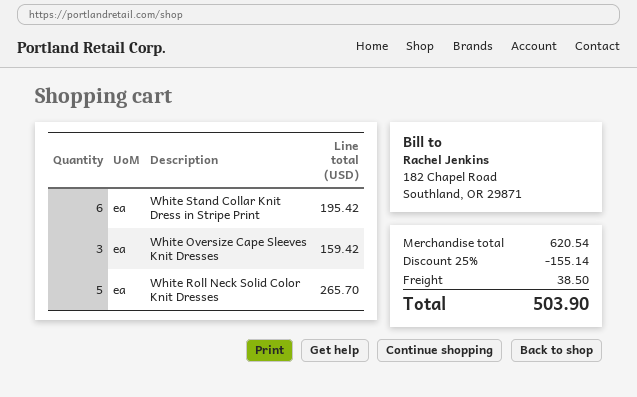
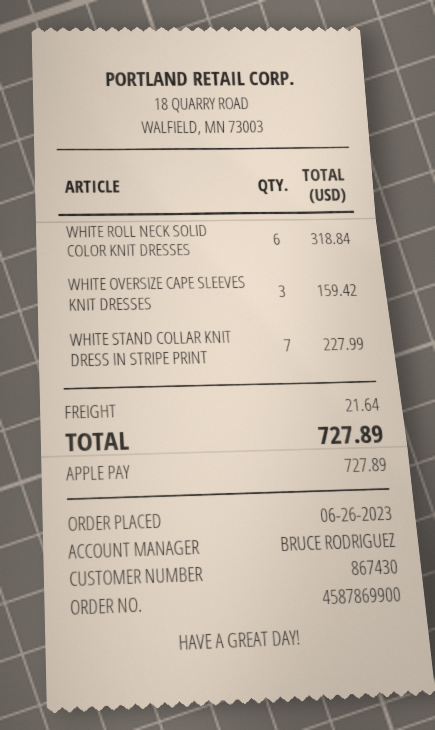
White Stand Collar Knit Dress in Stripe Print: 6 for 195.42 -> 7 for 227.99
White Roll Neck Solid Color Knit Dresses: 5 for 265.70 -> 6 for 318.84
discount: 25% = 155.14 -> none
shipping: 38.50 -> 21.64
total: 503.90 -> 727.89

